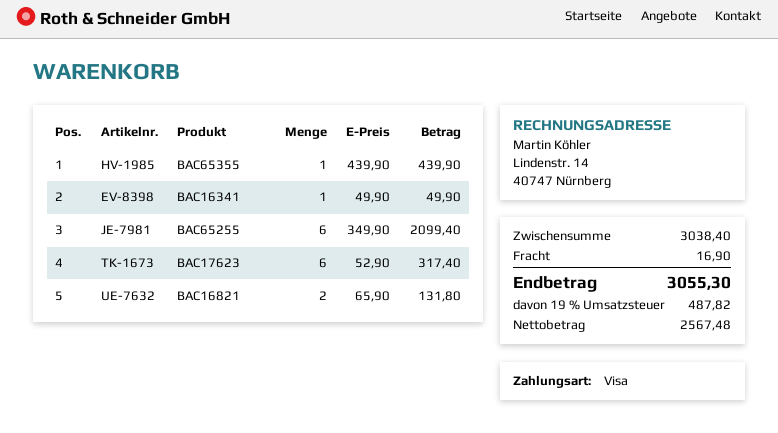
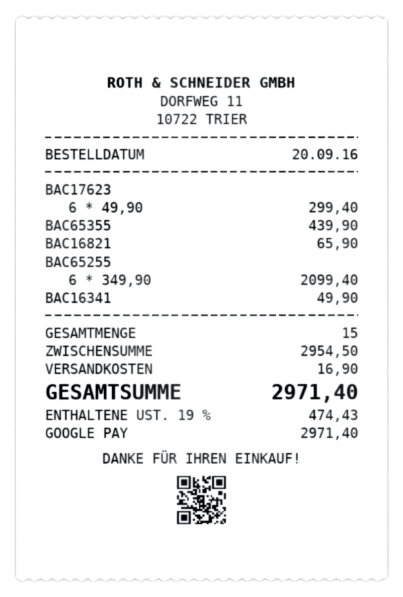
payment method: Visa -> Google Pay
BAC17623: 6 x 52.90 = 317.40 -> 6 x 49.90 = 299.40
BAC16821: 2 x 65.90 = 131.80 -> 1 x 65.90 = 65.90
subtotal: 3038.40 -> 2954.50
tax: 19% = 487.82 -> 19% = 474.43
total: 3055.30 -> 2971.40

